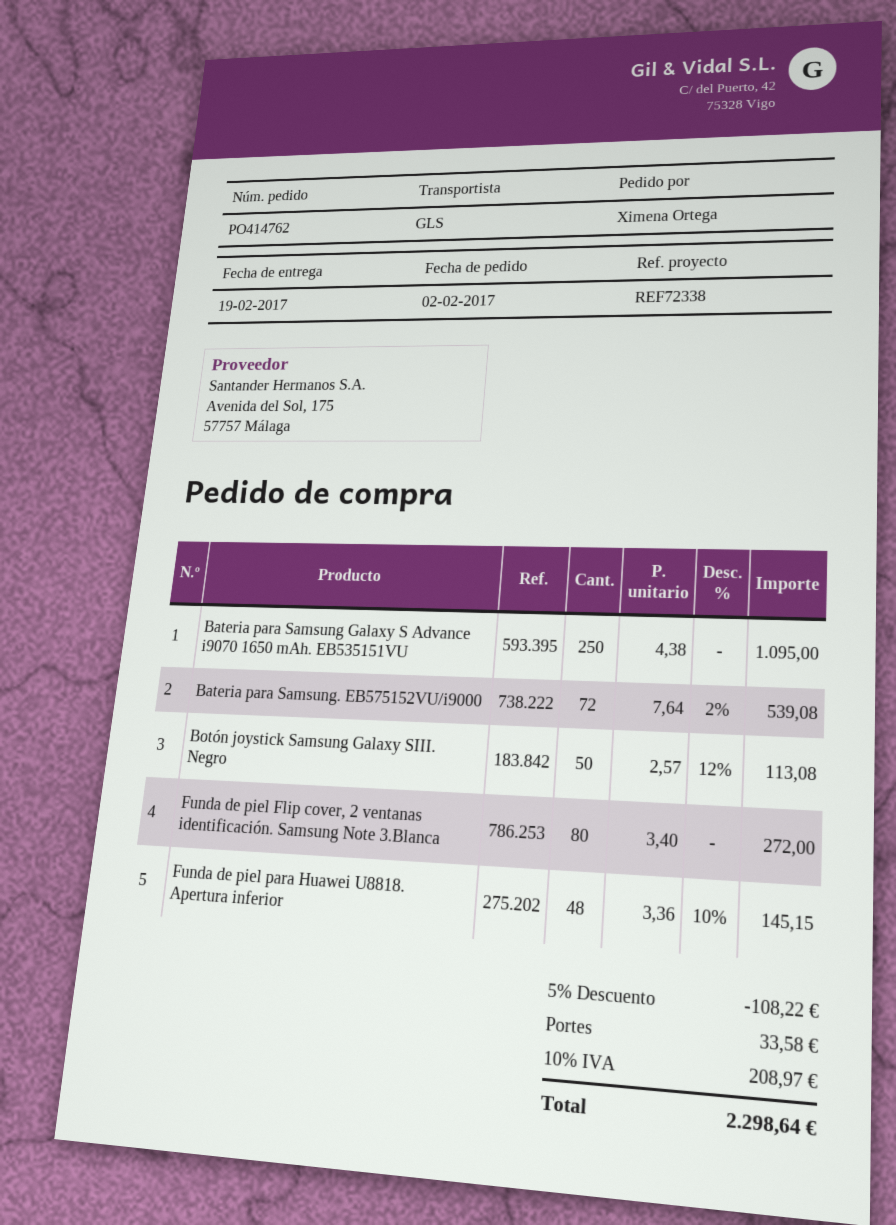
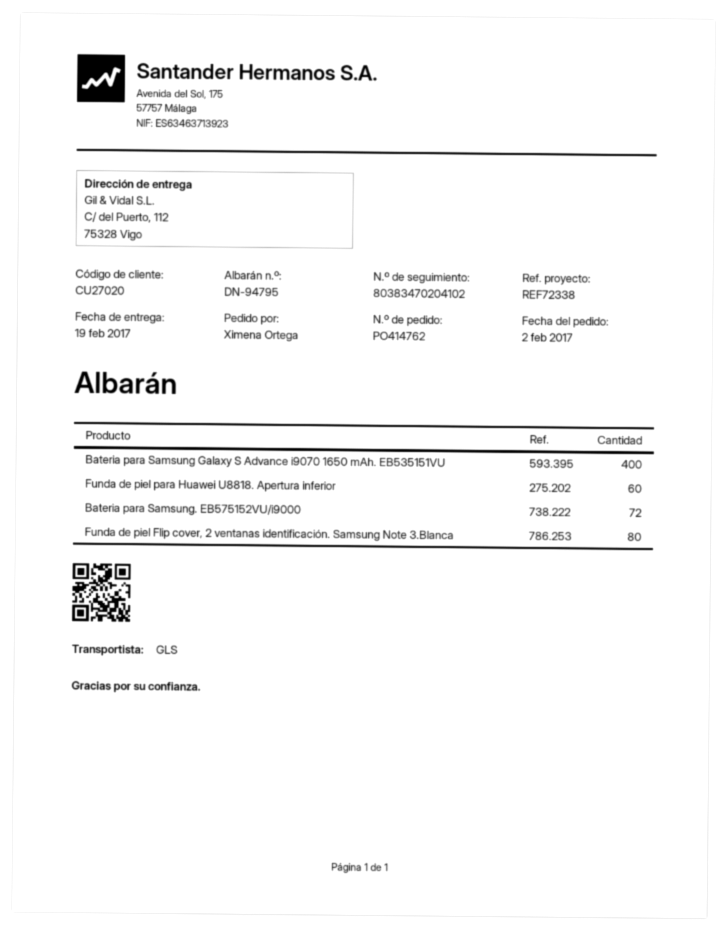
Bateria para Samsung Galaxy S Advance i9070 1650 mAh. EB535151VU: 250 -> 400
Botón joystick Samsung Galaxy SIII. Negro: 50 -> none
Funda de piel para Huawei U8818. Apertura inferior: 48 -> 60

